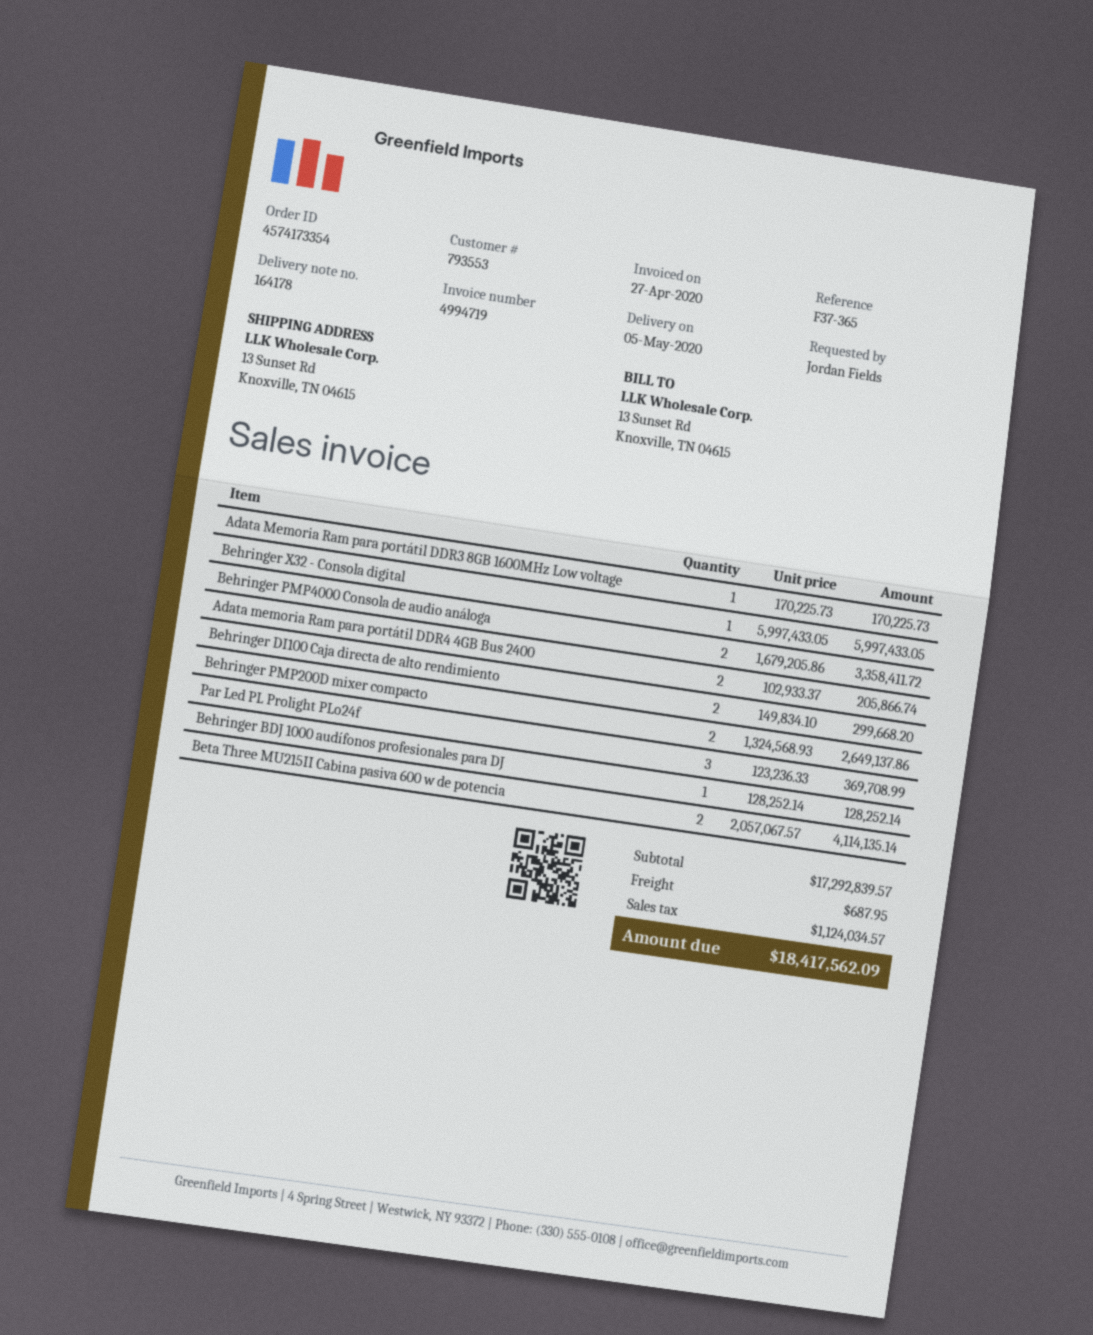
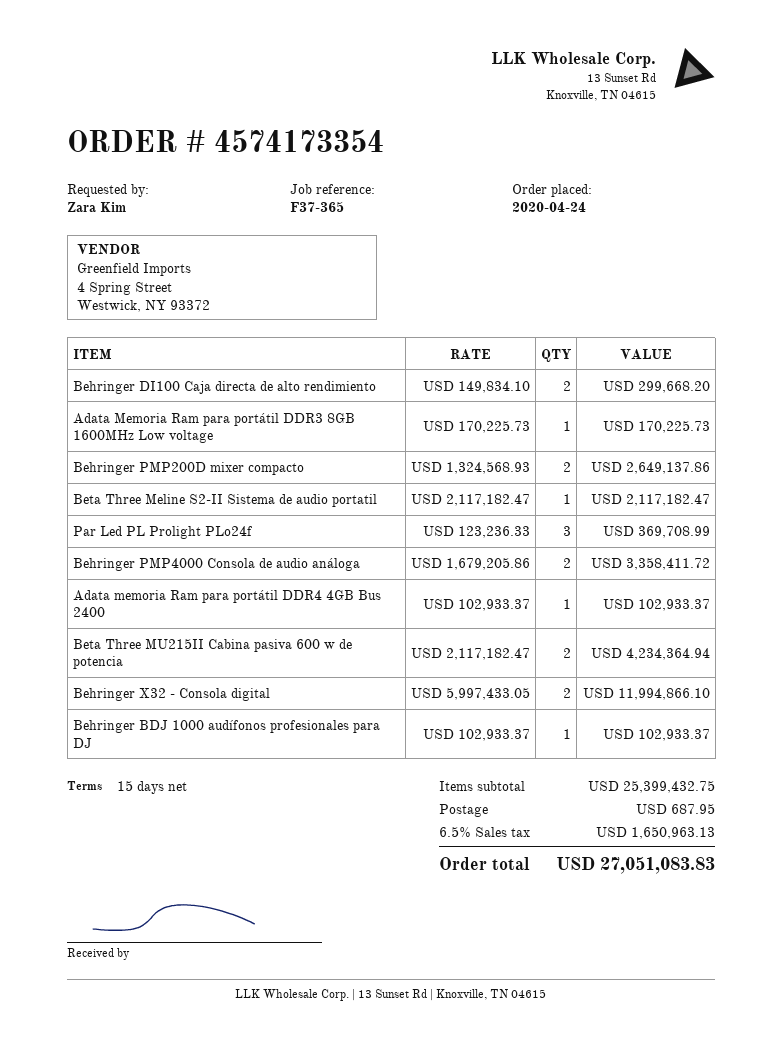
ordered by: Jordan Fields -> Zara Kim
Behringer X32 - Consola digital: 1 x 5997433.05 = 5997433.05 -> 2 x 5997433.05 = 11994866.10
Adata memoria Ram para portátil DDR4 4GB Bus 2400: 2 x 102933.37 = 205866.74 -> 1 x 102933.37 = 102933.37
Behringer BDJ 1000 audífonos profesionales para DJ: 1 x 128252.14 = 128252.14 -> 1 x 102933.37 = 102933.37
Beta Three MU215II Cabina pasiva 600 w de potencia: 2 x 2057067.57 = 4114135.14 -> 2 x 2117182.47 = 4234364.94
Beta Three Meline S2-II Sistema de audio portatil: none -> 1 x 2117182.47 = 2117182.47
subtotal: 17292839.57 -> 25399432.75
tax: 1124034.57 -> 1650963.13
total: 18417562.09 -> 27051083.83

